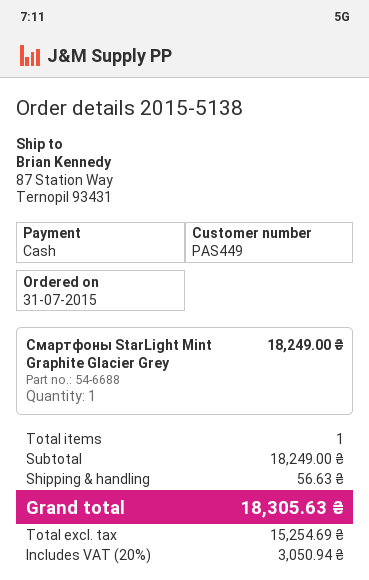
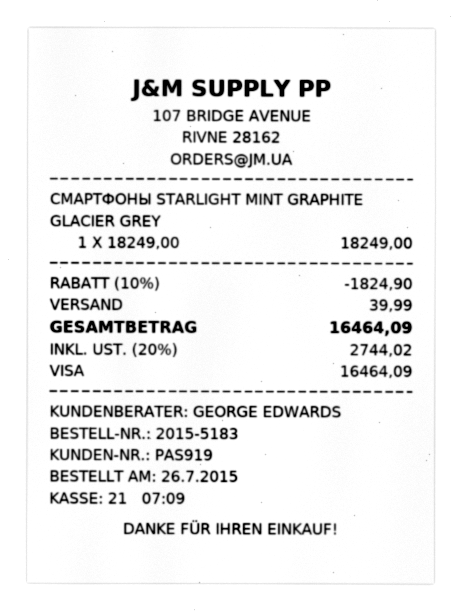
order number: 2015-5138 -> 2015-5183
order date: 2015-07-31 -> 2015-07-26
customer number: PAS449 -> PAS919
payment method: cash -> Visa
discount: none -> 10% = 1824.90
shipping: 56.63 -> 39.99
tax: 20% = 3050.94 -> 20% = 2744.02
total: 18305.63 -> 16464.09

